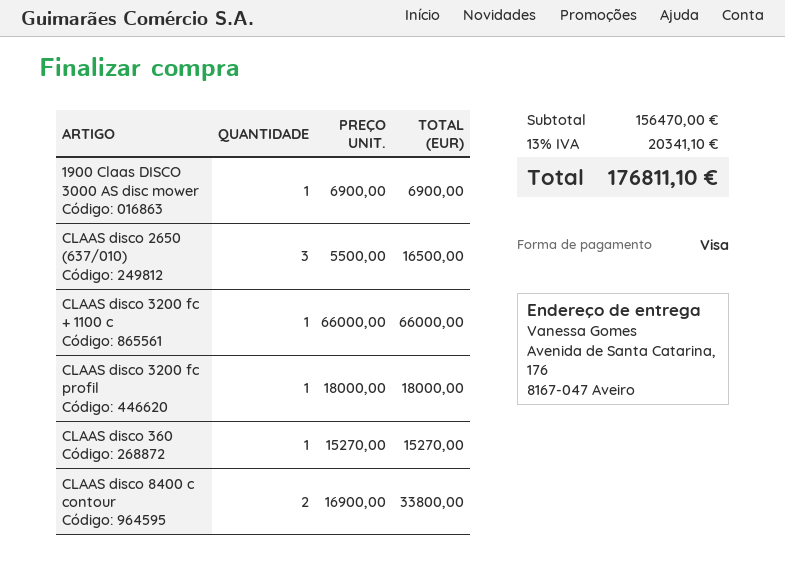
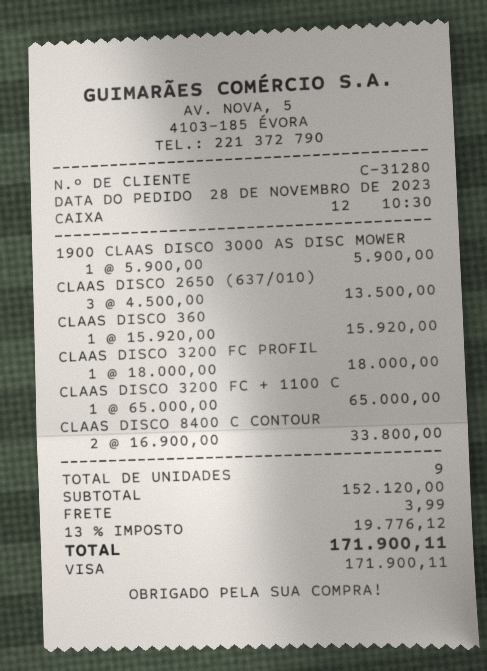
1900 Claas DISCO 3000 AS disc mower: 1 x 6900.00 = 6900.00 -> 1 x 5900.00 = 5900.00
CLAAS disco 2650 (637/010): 3 x 5500.00 = 16500.00 -> 3 x 4500.00 = 13500.00
CLAAS disco 3200 fc + 1100 c: 1 x 66000.00 = 66000.00 -> 1 x 65000.00 = 65000.00
CLAAS disco 360: 1 x 15270.00 = 15270.00 -> 1 x 15920.00 = 15920.00
subtotal: 156470.00 -> 152120.00
shipping: none -> 3.99
tax: 13% = 20341.10 -> 13% = 19776.12
total: 176811.10 -> 171900.11

